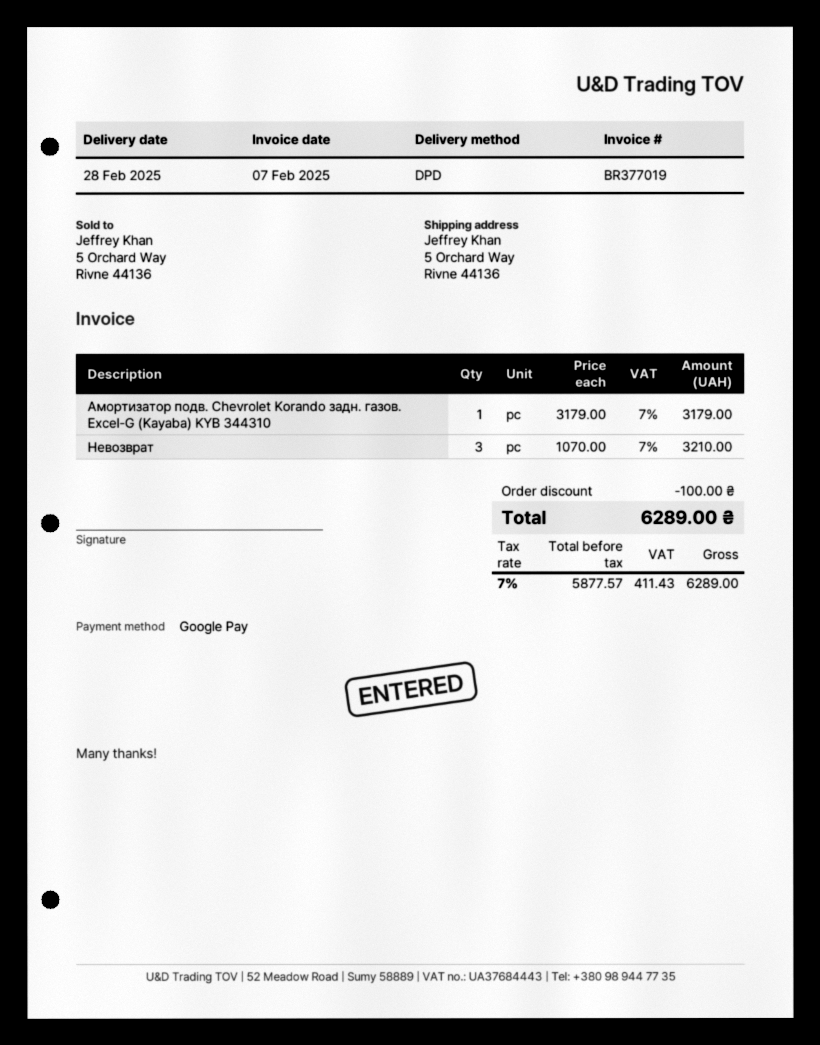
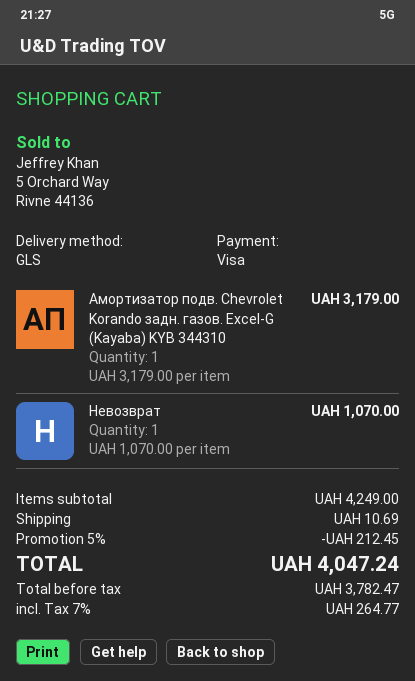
payment method: Google Pay -> Visa
shipping method: DPD -> GLS
Невозврат: 3 x 1070.00 = 3210.00 -> 1 x 1070.00 = 1070.00
discount: 100.00 -> 212.45
shipping: none -> 10.69
net: 5877.57 -> 3782.47
tax: 7% = 411.43 -> 7% = 264.77
total: 6289.00 -> 4047.24

